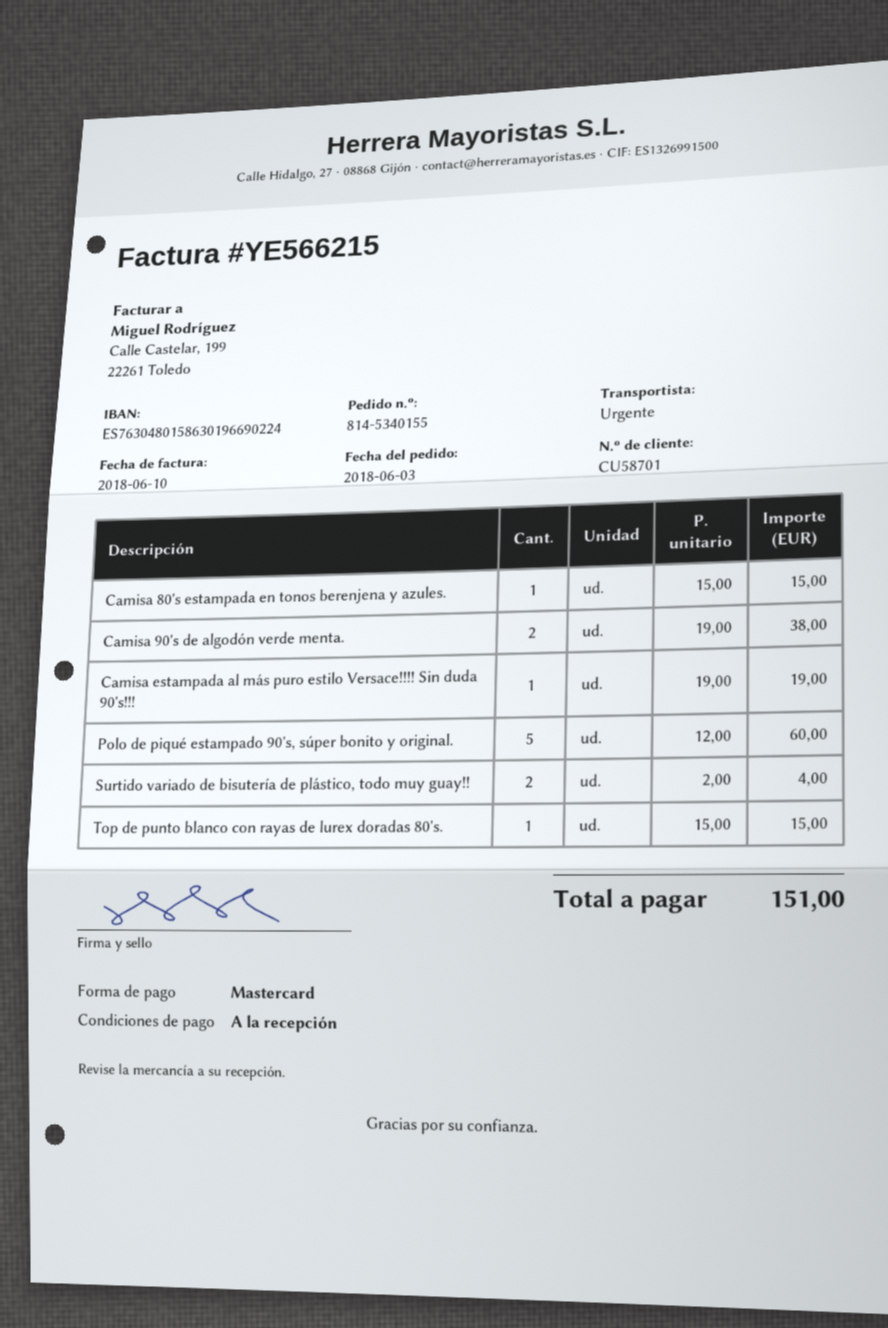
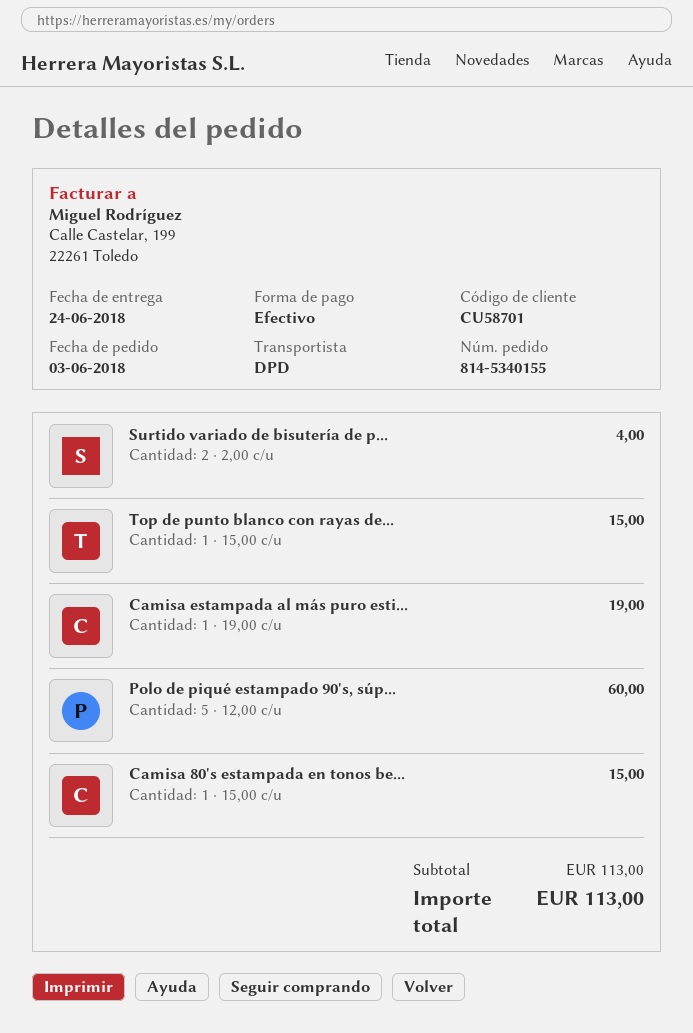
payment method: Mastercard -> cash
shipping method: express -> DPD
Camisa 90's de algodón verde menta.: 2 x 19.00 = 38.00 -> none
total: 151.00 -> 113.00

